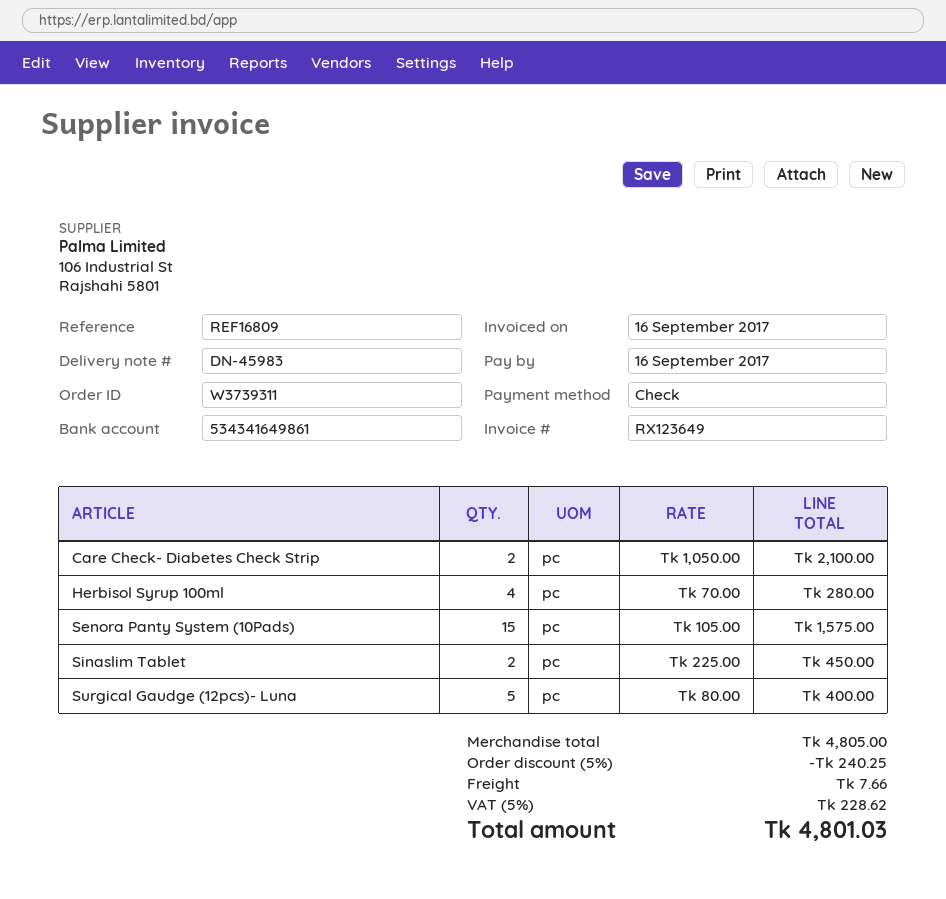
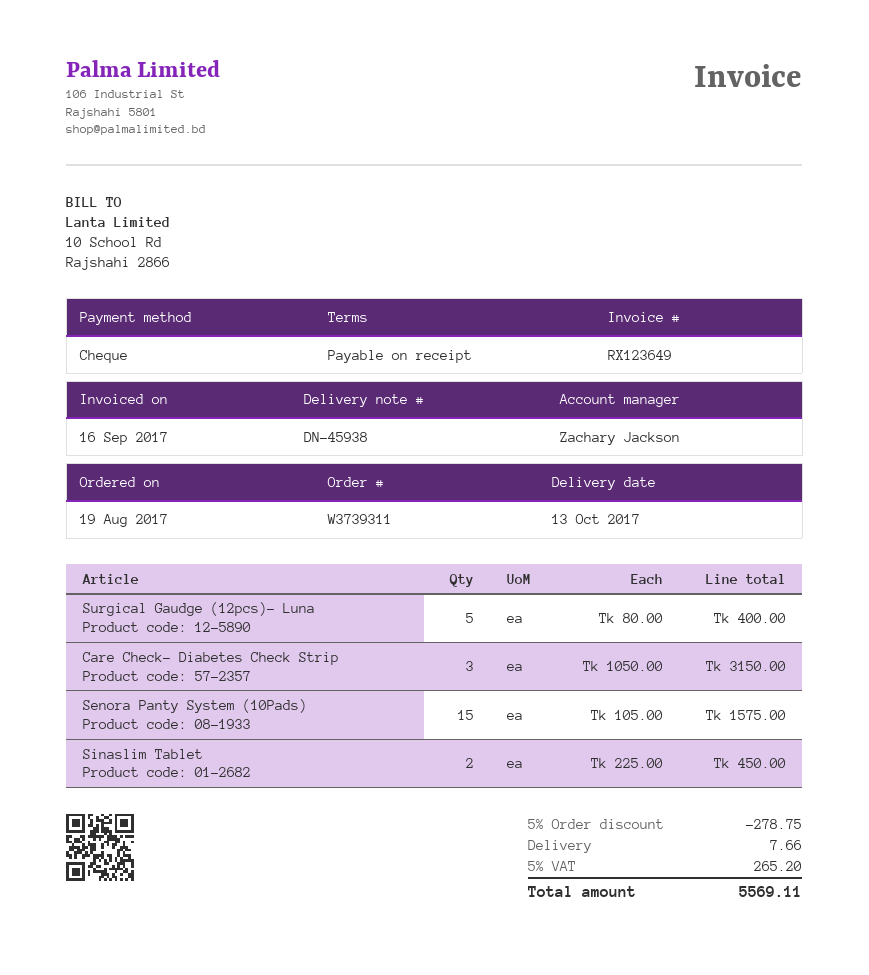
delivery note number: DN-45983 -> DN-45938
Care Check- Diabetes Check Strip: 2 x 1050.00 = 2100.00 -> 3 x 1050.00 = 3150.00
Herbisol Syrup 100ml: 4 x 70.00 = 280.00 -> none
discount: 5% = 240.25 -> 5% = 278.75
tax: 5% = 228.62 -> 5% = 265.20
total: 4801.03 -> 5569.11

